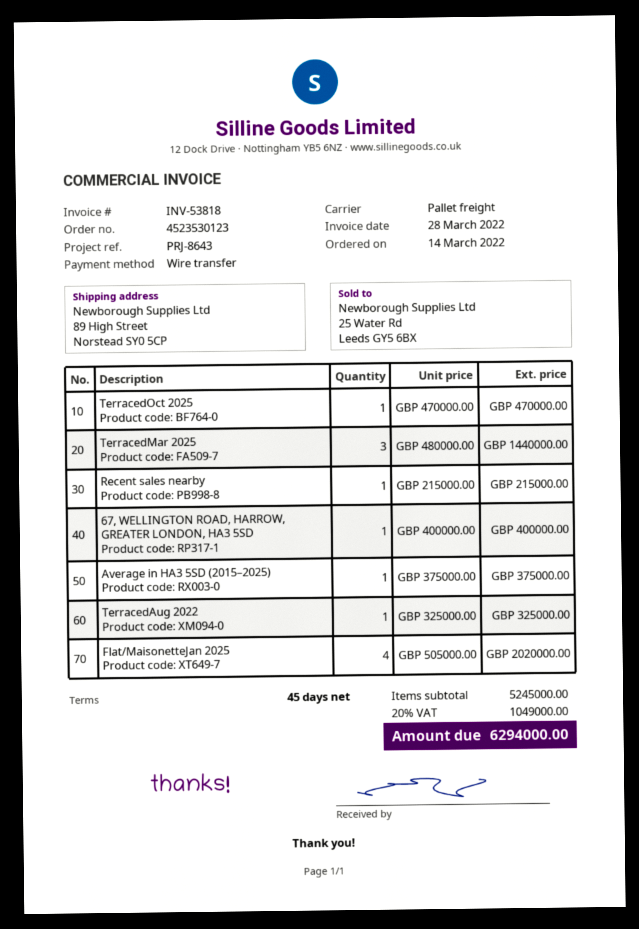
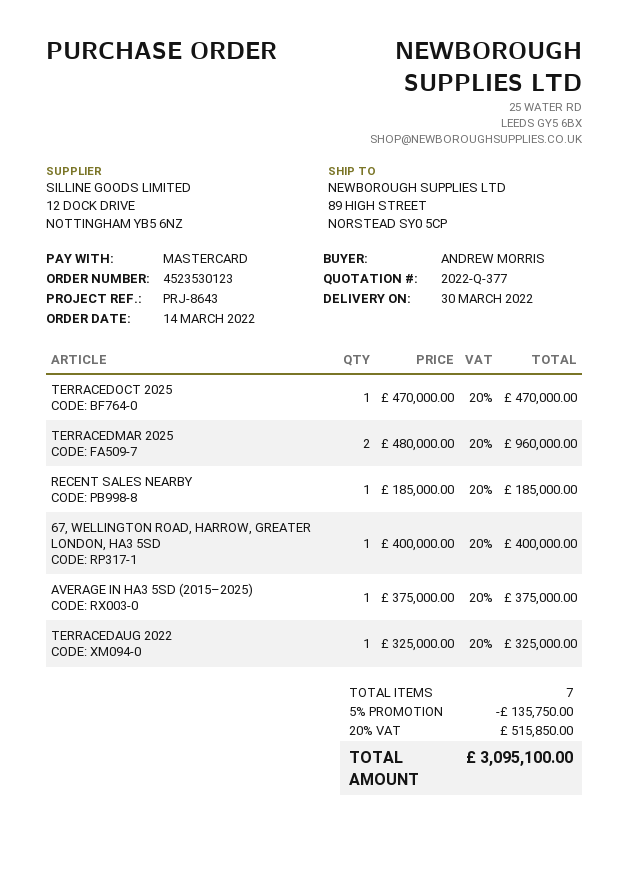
payment method: bank transfer -> Mastercard
TerracedMar 2025: 3 x 480000.00 = 1440000.00 -> 2 x 480000.00 = 960000.00
Recent sales nearby: 1 x 215000.00 = 215000.00 -> 1 x 185000.00 = 185000.00
Flat/MaisonetteJan 2025: 4 x 505000.00 = 2020000.00 -> none
discount: none -> 5% = 135750.00
tax: 20% = 1049000.00 -> 20% = 515850.00
total: 6294000.00 -> 3095100.00

